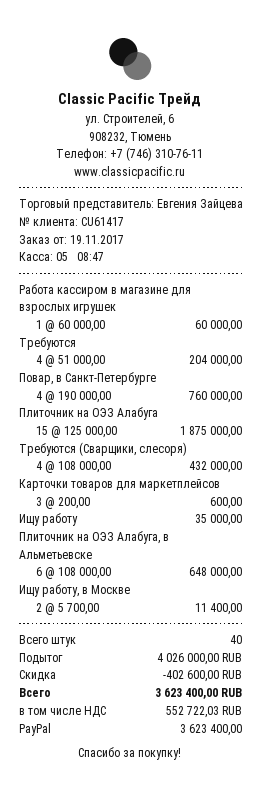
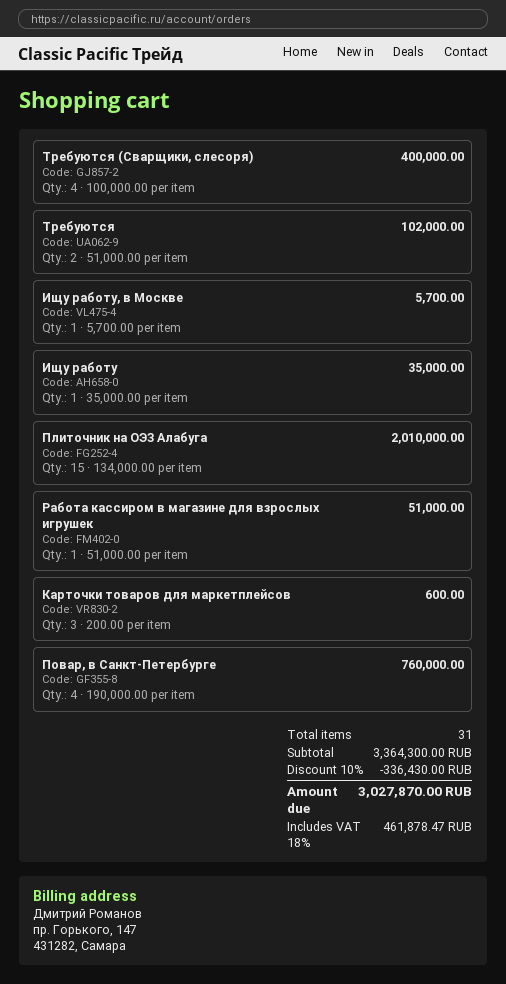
Работа кассиром в магазине для взрослых игрушек: 1 x 60000.00 = 60000.00 -> 1 x 51000.00 = 51000.00
Требуются: 4 x 51000.00 = 204000.00 -> 2 x 51000.00 = 102000.00
Плиточник на ОЭЗ Алабуга: 15 x 125000.00 = 1875000.00 -> 15 x 134000.00 = 2010000.00
Требуются (Сварщики, слесоря): 4 x 108000.00 = 432000.00 -> 4 x 100000.00 = 400000.00
Плиточник на ОЭЗ Алабуга, в Альметьевске: 6 x 108000.00 = 648000.00 -> none
Ищу работу, в Москве: 2 x 5700.00 = 11400.00 -> 1 x 5700.00 = 5700.00
total quantity: 40 -> 31
subtotal: 4026000.00 -> 3364300.00
discount: 402600.00 -> 336430.00
tax: 552722.03 -> 461878.47
total: 3623400.00 -> 3027870.00

